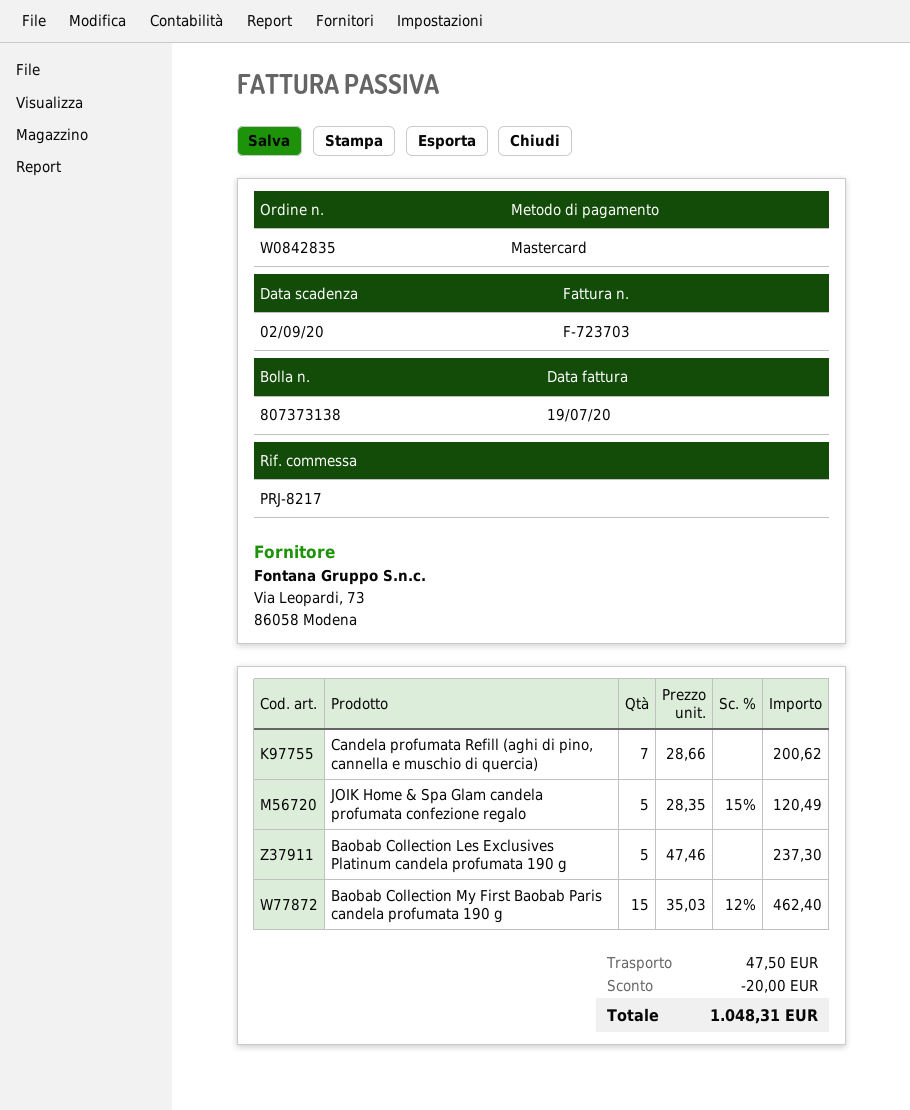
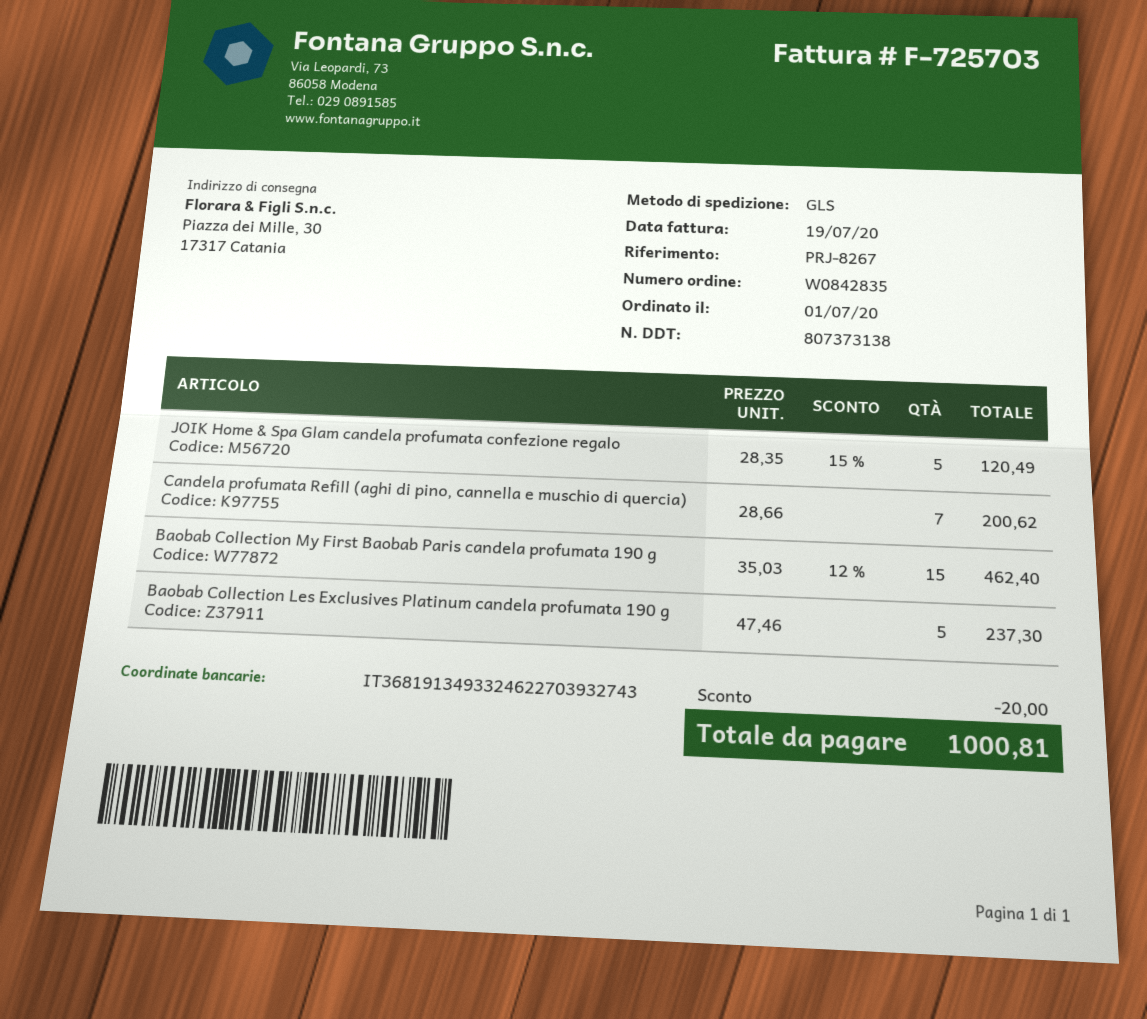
invoice number: F-723703 -> F-725703
reference: PRJ-8217 -> PRJ-8267
shipping: 47.50 -> none
total: 1048.31 -> 1000.81

